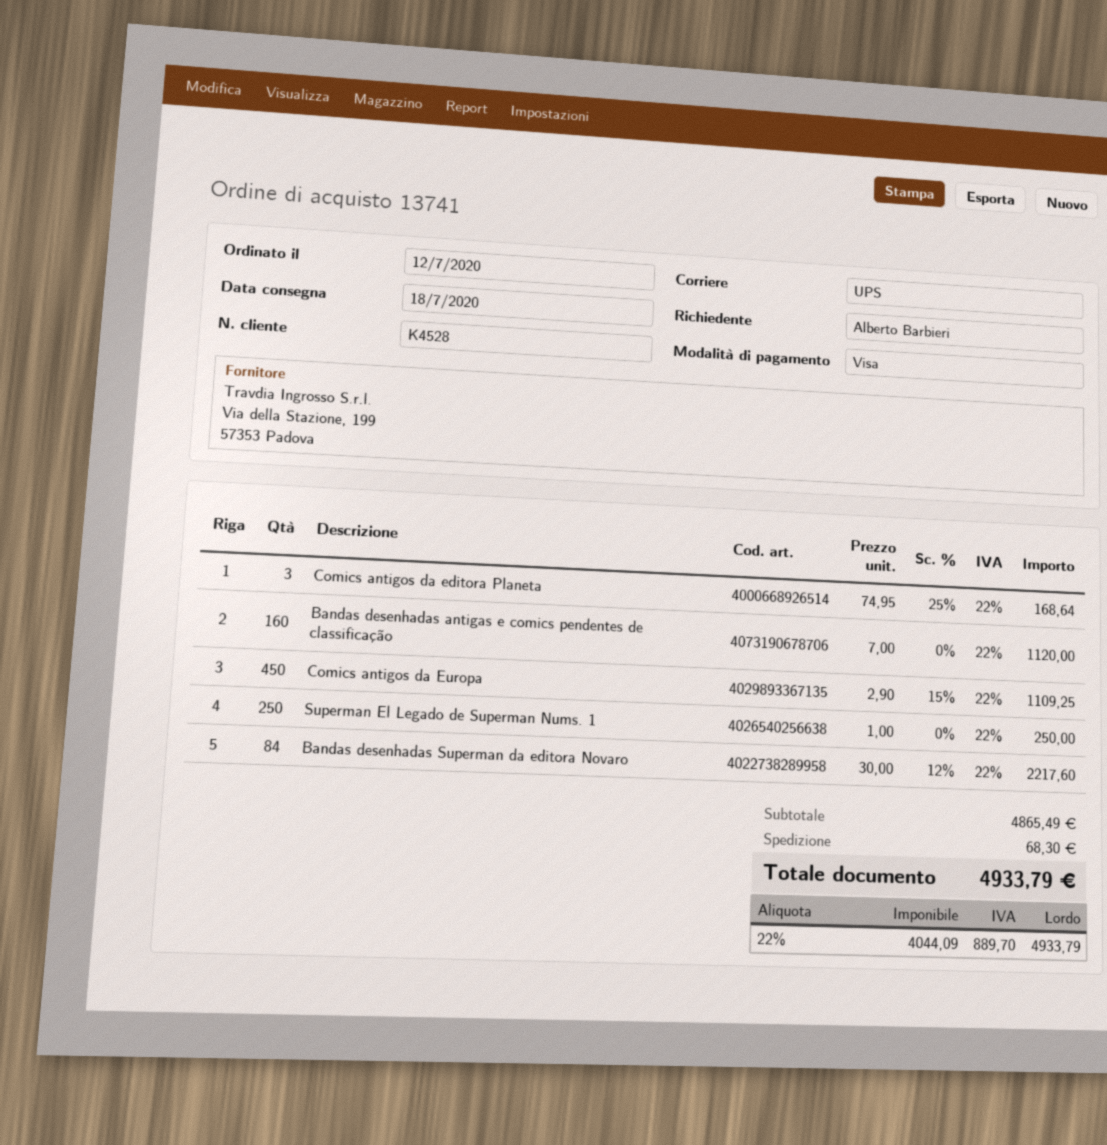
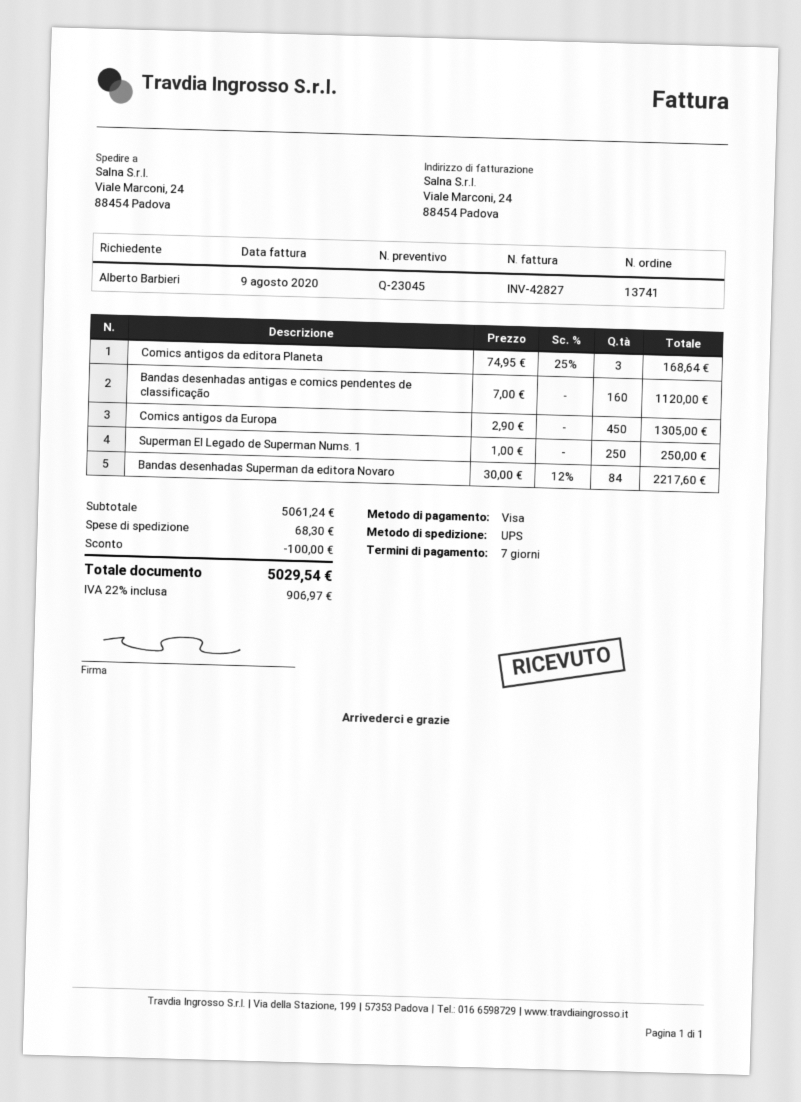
Comics antigos da Europa: 450 x 2.90 - 15% = 1109.25 -> 450 x 2.90 = 1305.00
subtotal: 4865.49 -> 5061.24
discount: none -> 100.00
tax: 22% = 889.70 -> 22% = 906.97
total: 4933.79 -> 5029.54

